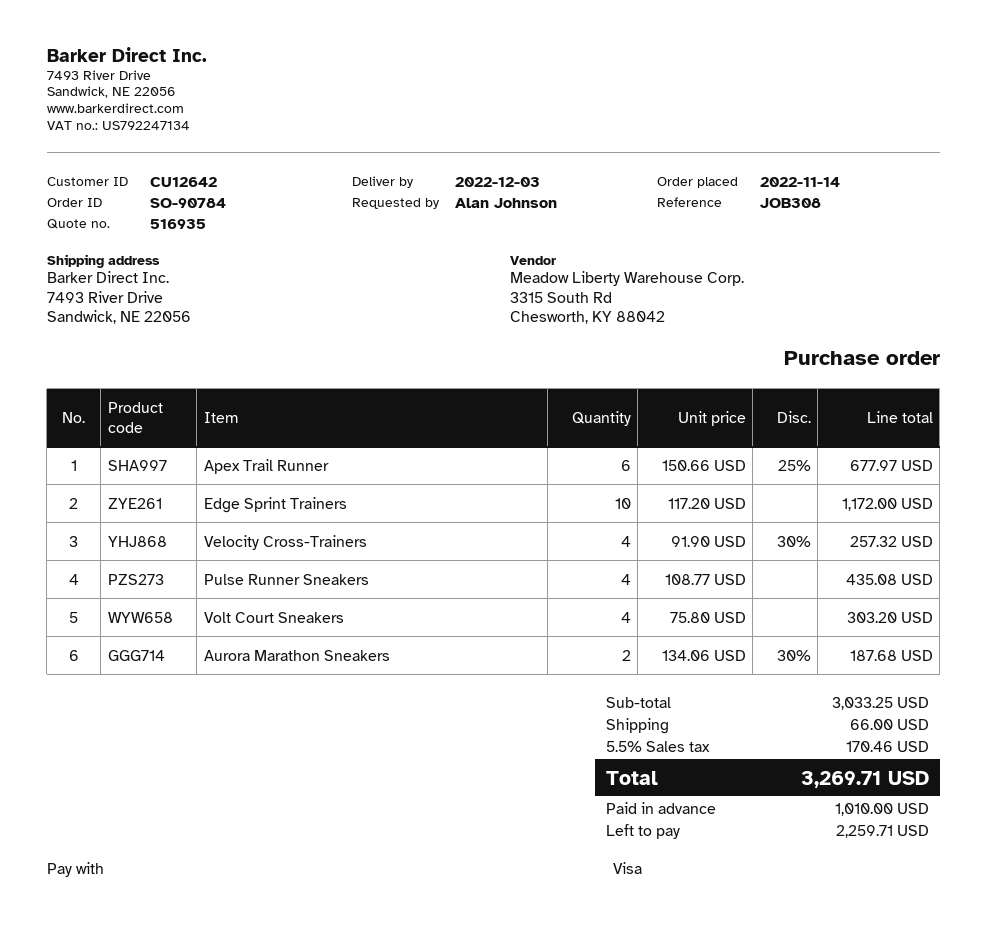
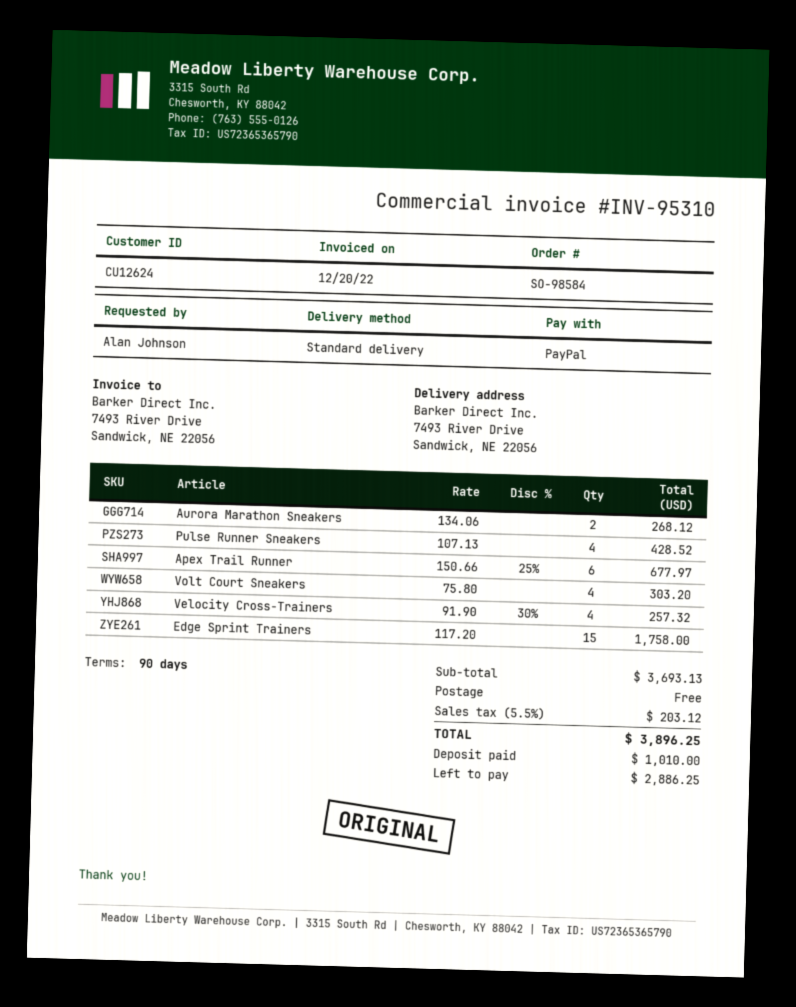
order number: SO-90784 -> SO-98584
customer number: CU12642 -> CU12624
payment method: Visa -> PayPal
Edge Sprint Trainers: 10 x 117.20 = 1172.00 -> 15 x 117.20 = 1758.00
Pulse Runner Sneakers: 4 x 108.77 = 435.08 -> 4 x 107.13 = 428.52
Aurora Marathon Sneakers: 2 x 134.06 - 30% = 187.68 -> 2 x 134.06 = 268.12
subtotal: 3033.25 -> 3693.13
shipping: 66.00 -> 0.00
tax: 5.5% = 170.46 -> 5.5% = 203.12
total: 3269.71 -> 3896.25
balance: 2259.71 -> 2886.25

